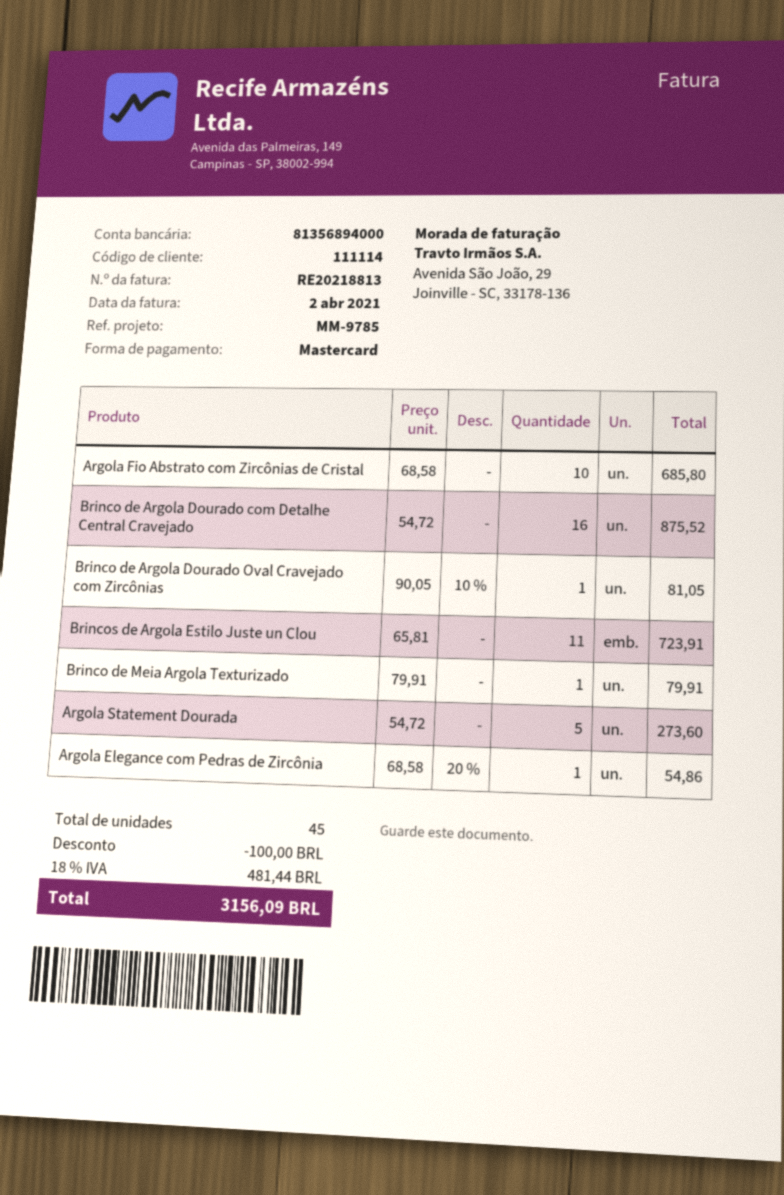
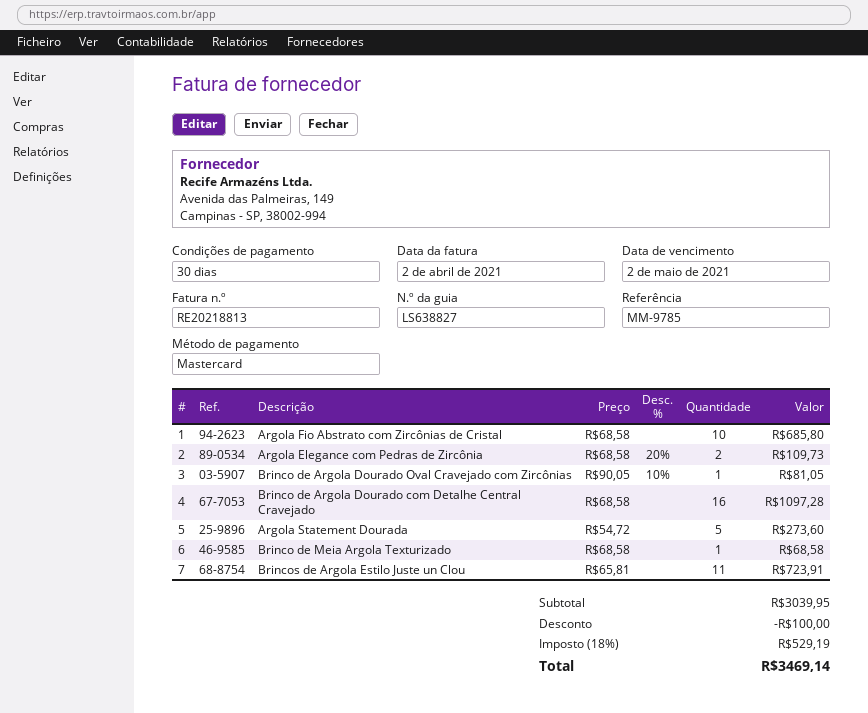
Brinco de Argola Dourado com Detalhe Central Cravejado: 16 x 54.72 = 875.52 -> 16 x 68.58 = 1097.28
Brinco de Meia Argola Texturizado: 1 x 79.91 = 79.91 -> 1 x 68.58 = 68.58
Argola Elegance com Pedras de Zircônia: 1 x 68.58 - 20% = 54.86 -> 2 x 68.58 - 20% = 109.73
tax: 18% = 481.44 -> 18% = 529.19
total: 3156.09 -> 3469.14

